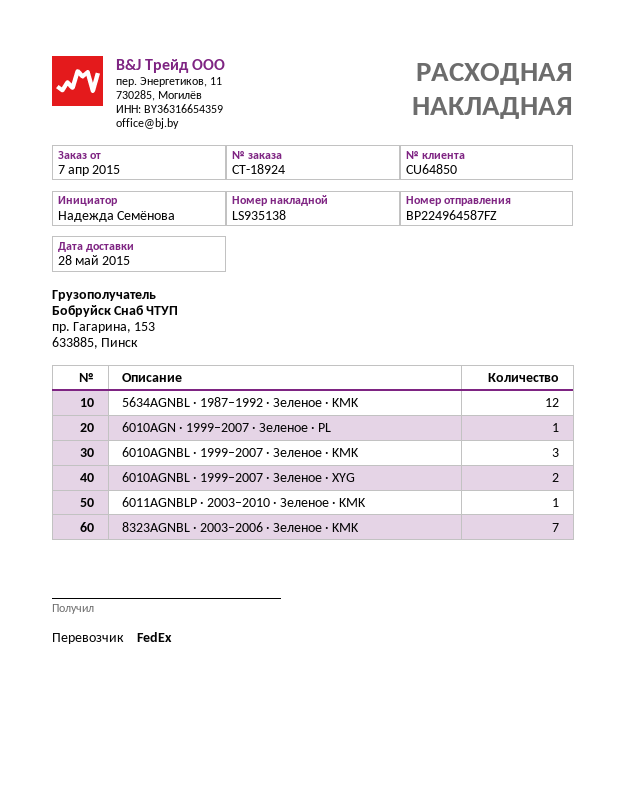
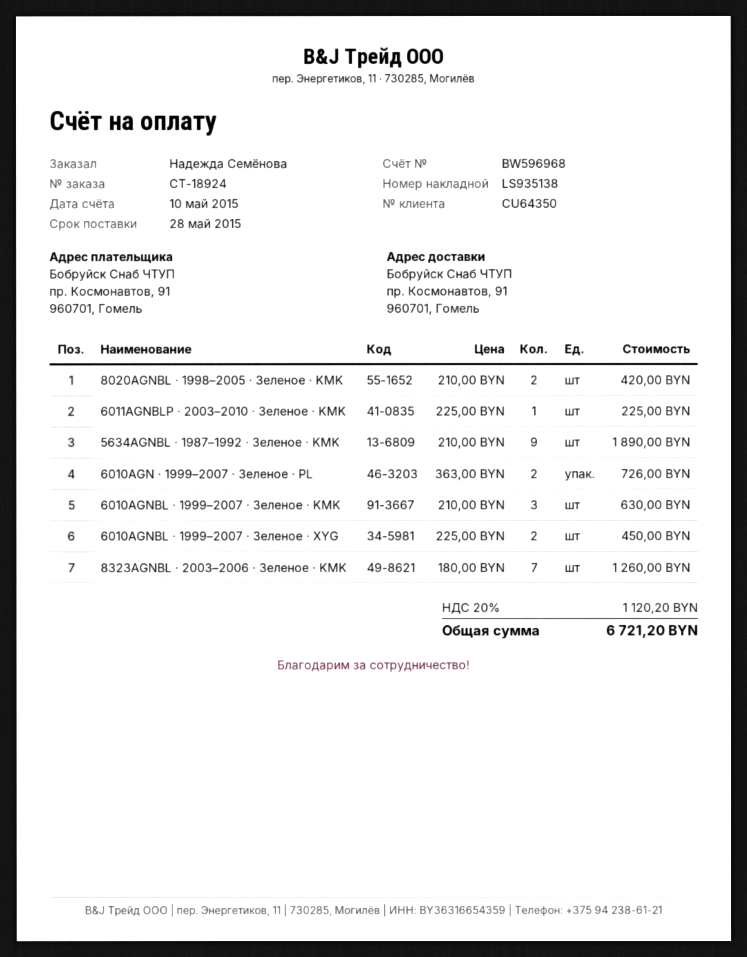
customer number: CU64850 -> CU64350
ship to: пр. Гагарина, 153, 633885, Пинск -> пр. Космонавтов, 91, 960701, Гомель
5634AGNBL · 1987–1992 · Зеленое · KMK: 12 -> 9
6010AGN · 1999–2007 · Зеленое · PL: 1 -> 2
8020AGNBL · 1998–2005 · Зеленое · KMK: none -> 2

